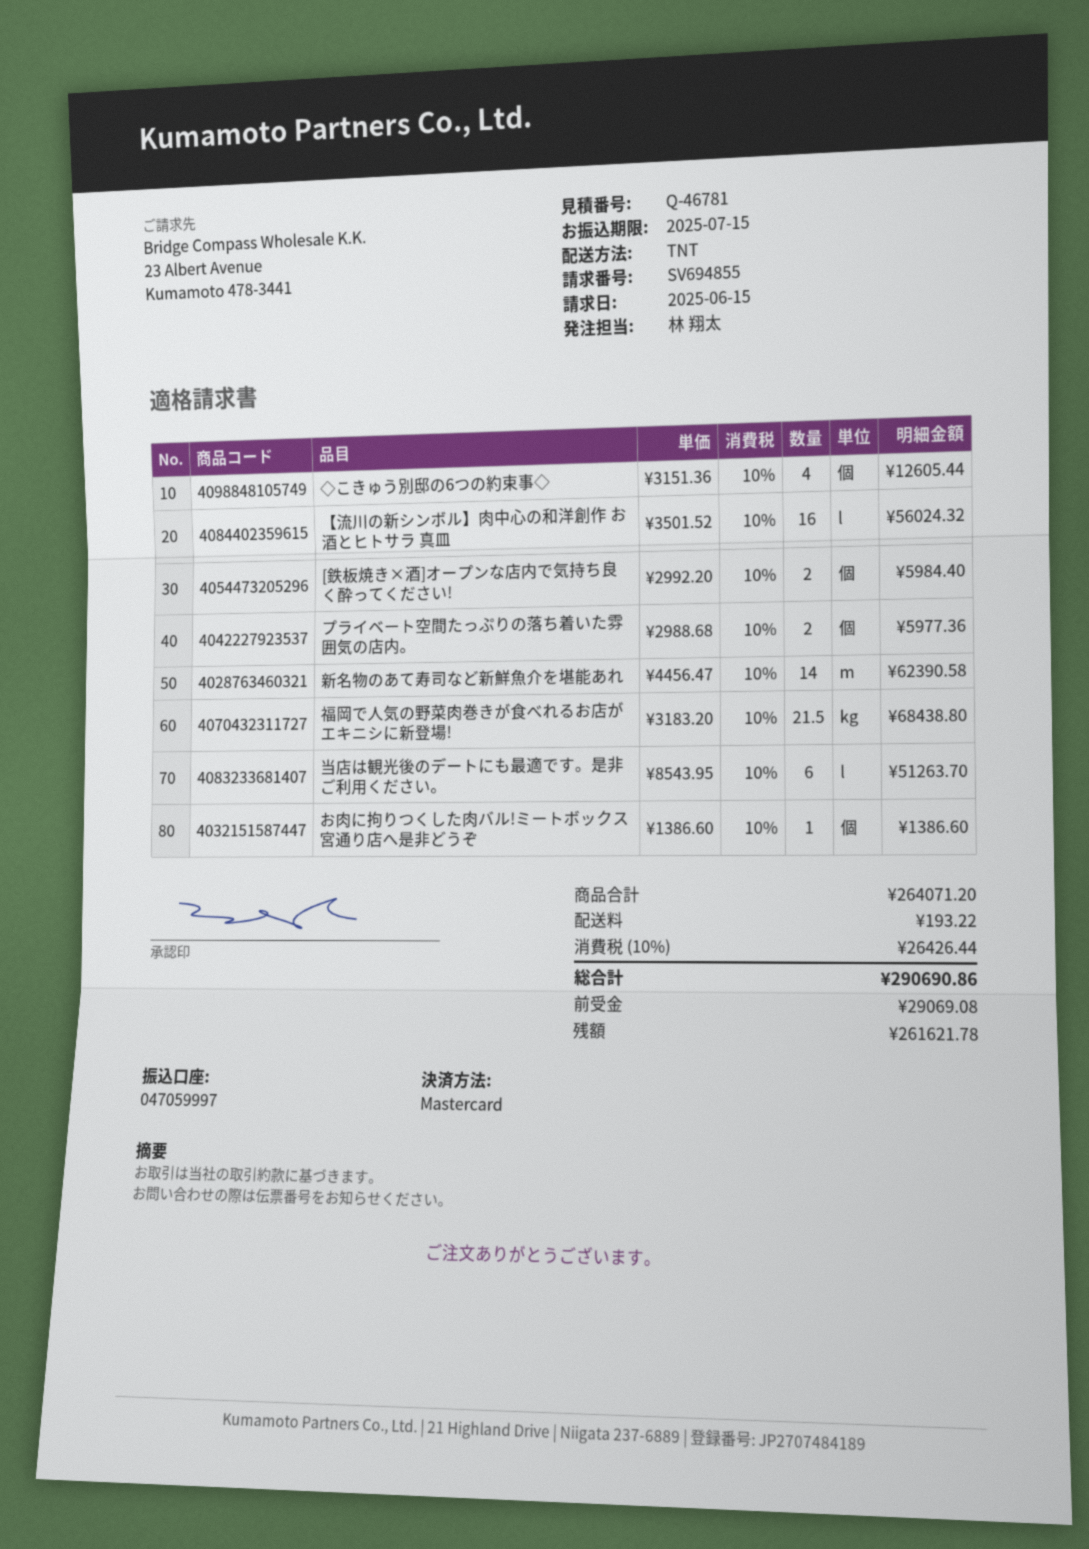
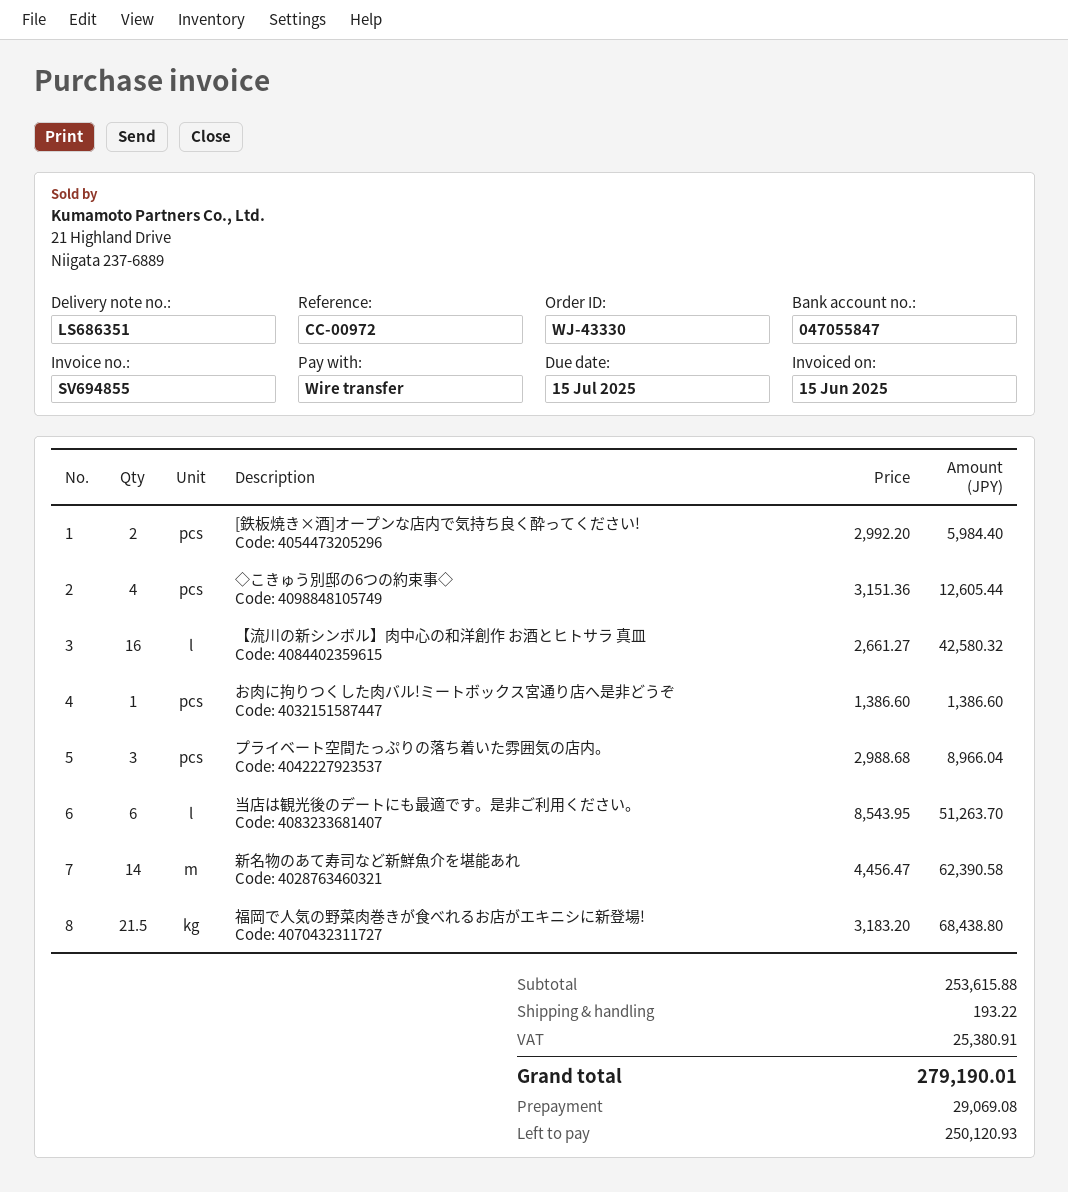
payment method: Mastercard -> bank transfer
bank account: 047059997 -> 047055847
【流川の新シンボル】肉中心の和洋創作 お酒とヒトサラ 真皿: 16 x 3501.52 = 56024.32 -> 16 x 2661.27 = 42580.32
プライベート空間たっぷりの落ち着いた雰囲気の店内。: 2 x 2988.68 = 5977.36 -> 3 x 2988.68 = 8966.04
subtotal: 264071.20 -> 253615.88
tax: 26426.44 -> 25380.91
total: 290690.86 -> 279190.01
balance: 261621.78 -> 250120.93

